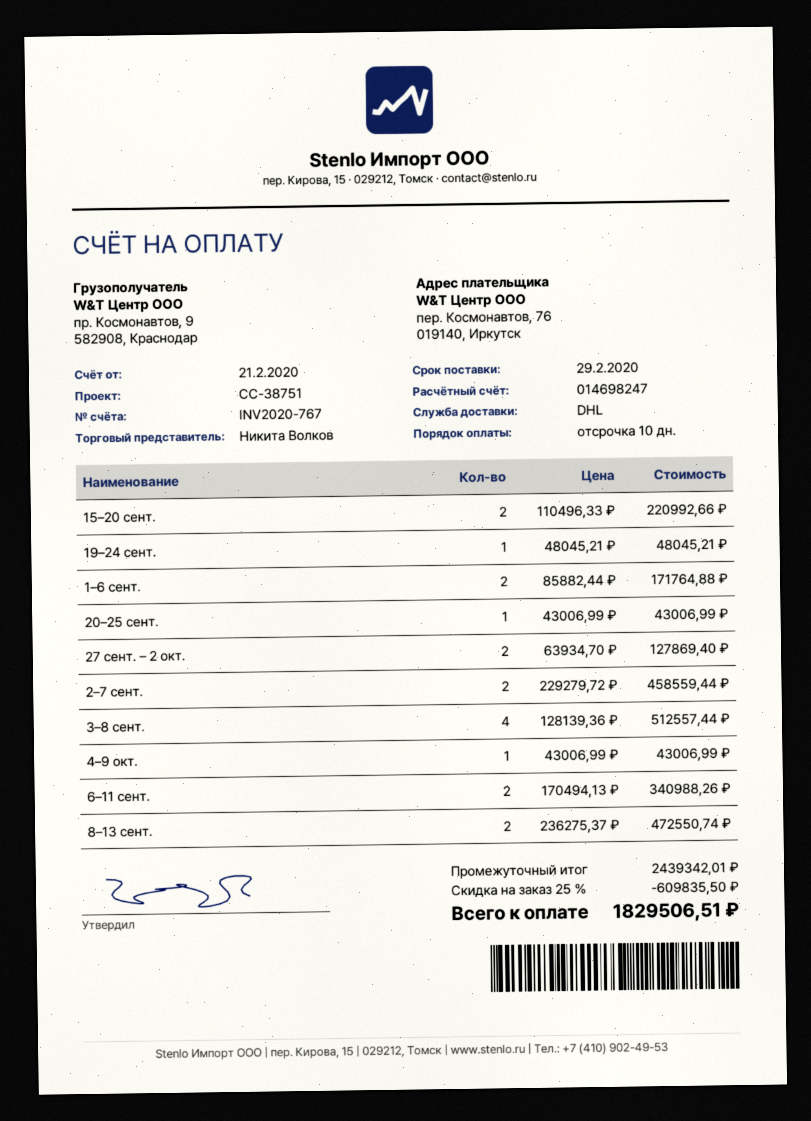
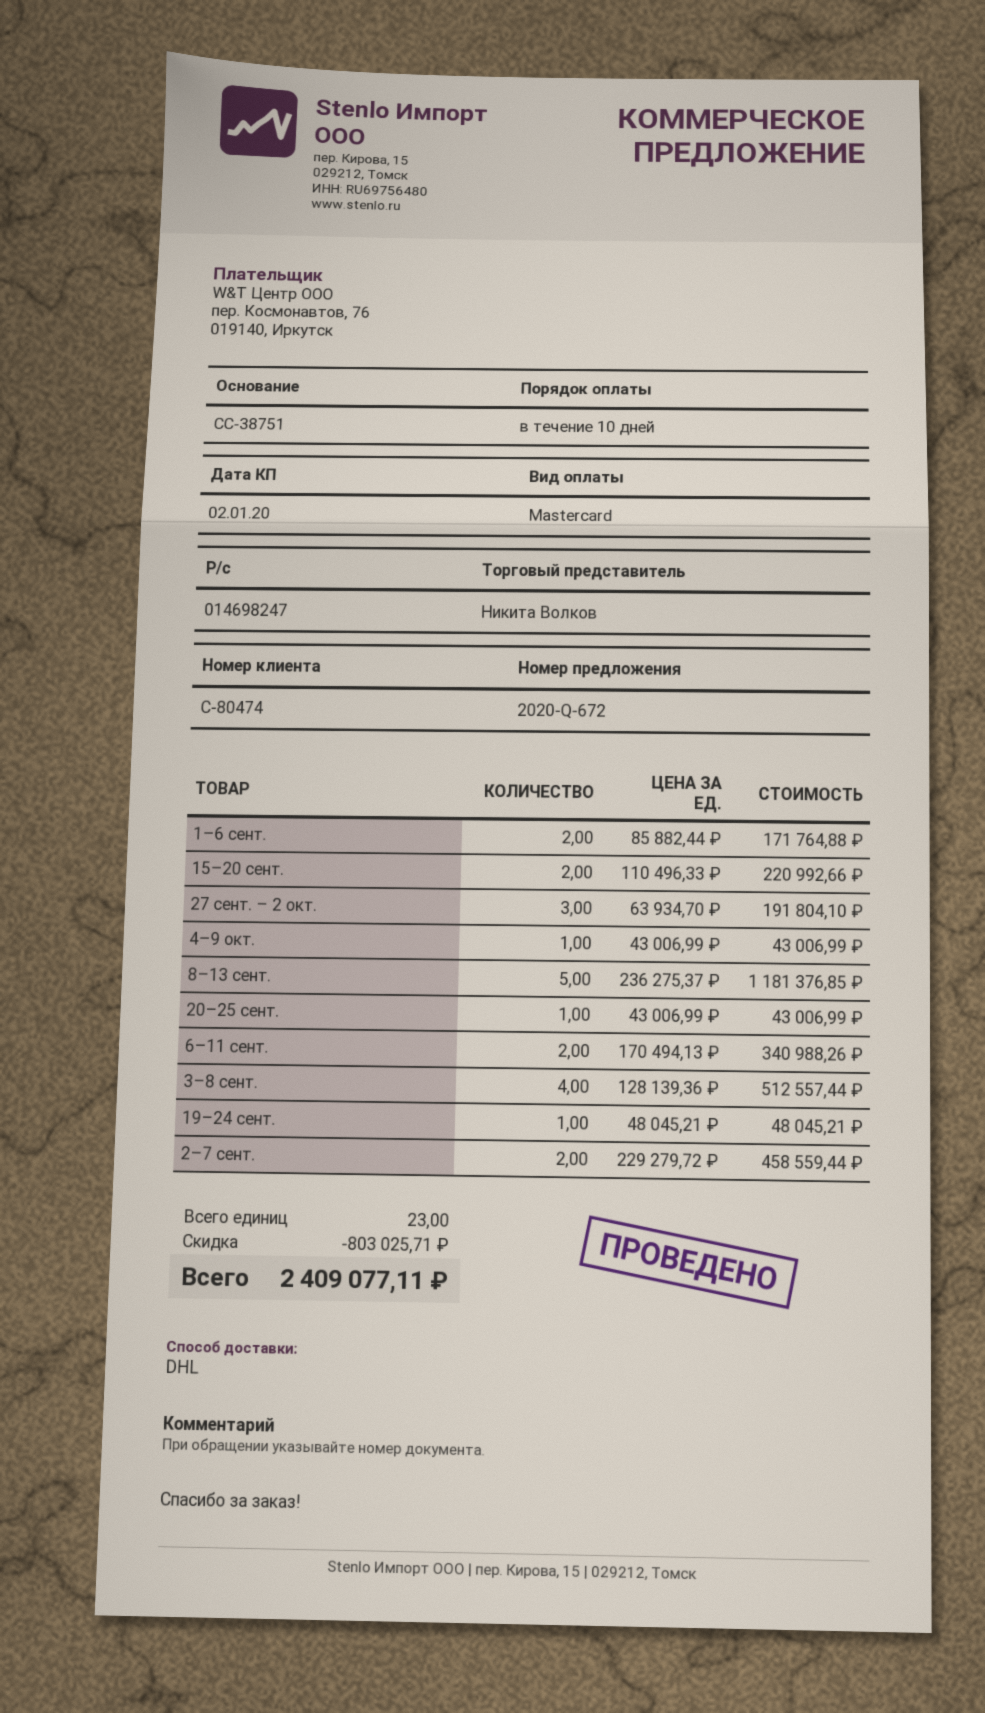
27 сент. – 2 окт.: 2 x 63934.70 = 127869.40 -> 3 x 63934.70 = 191804.10
8–13 сент.: 2 x 236275.37 = 472550.74 -> 5 x 236275.37 = 1181376.85
discount: 609835.50 -> 803025.71
total: 1829506.51 -> 2409077.11

